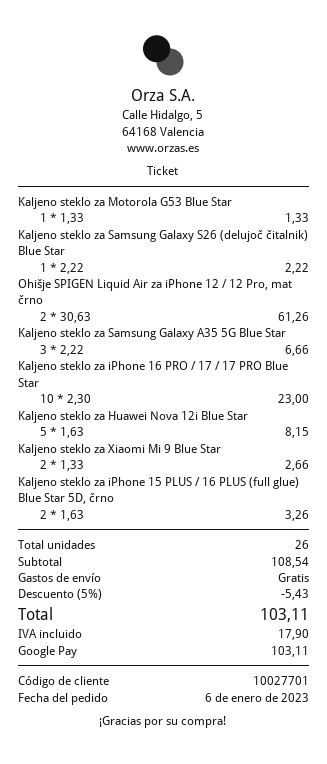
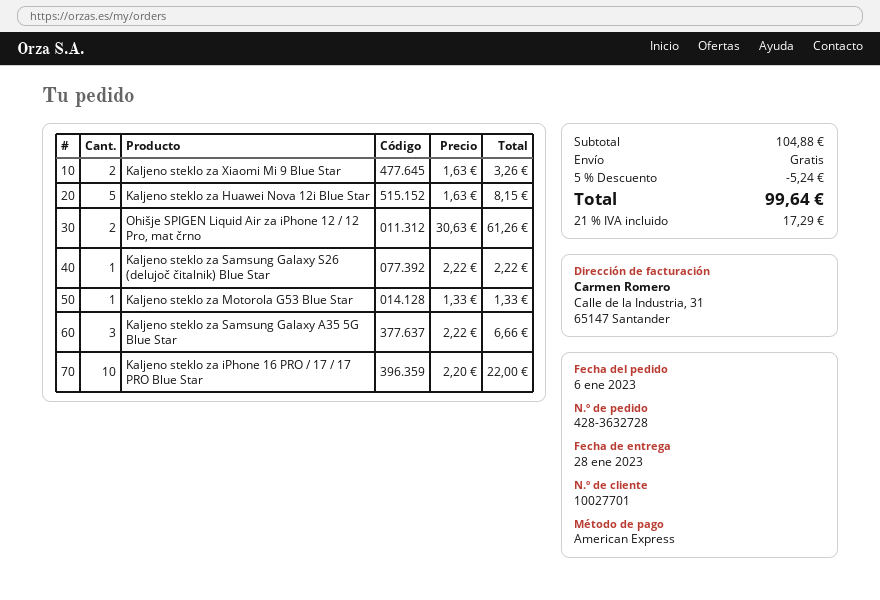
payment method: Google Pay -> American Express
Kaljeno steklo za iPhone 16 PRO / 17 / 17 PRO Blue Star: 10 x 2.30 = 23.00 -> 10 x 2.20 = 22.00
Kaljeno steklo za Xiaomi Mi 9 Blue Star: 2 x 1.33 = 2.66 -> 2 x 1.63 = 3.26
Kaljeno steklo za iPhone 15 PLUS / 16 PLUS (full glue) Blue Star 5D, črno: 2 x 1.63 = 3.26 -> none
subtotal: 108.54 -> 104.88
discount: 5% = 5.43 -> 5% = 5.24
tax: 17.90 -> 17.29
total: 103.11 -> 99.64

